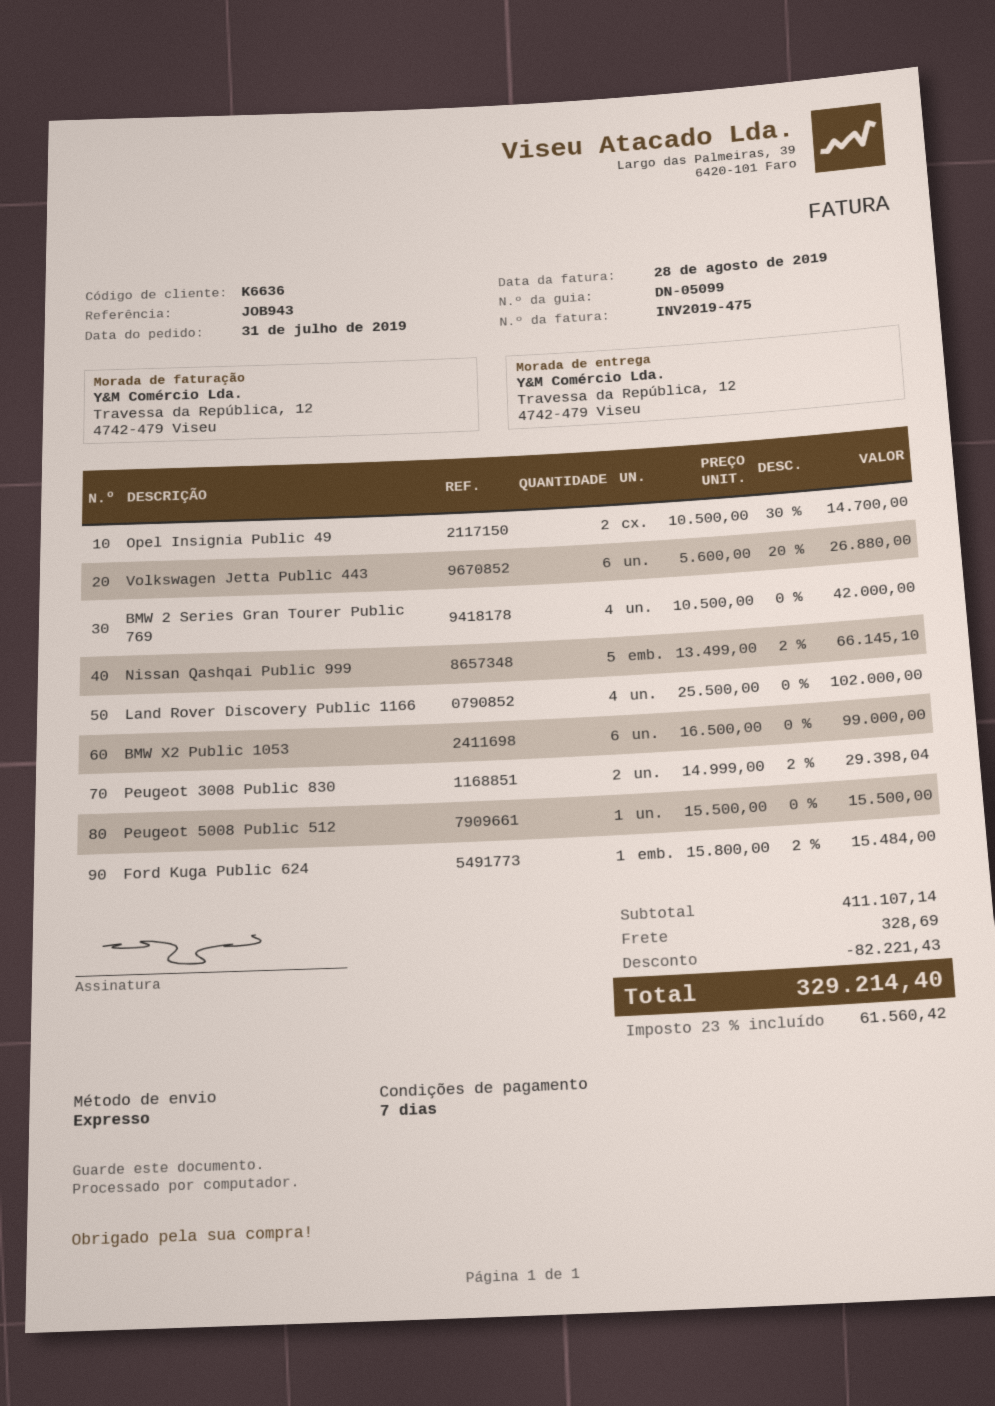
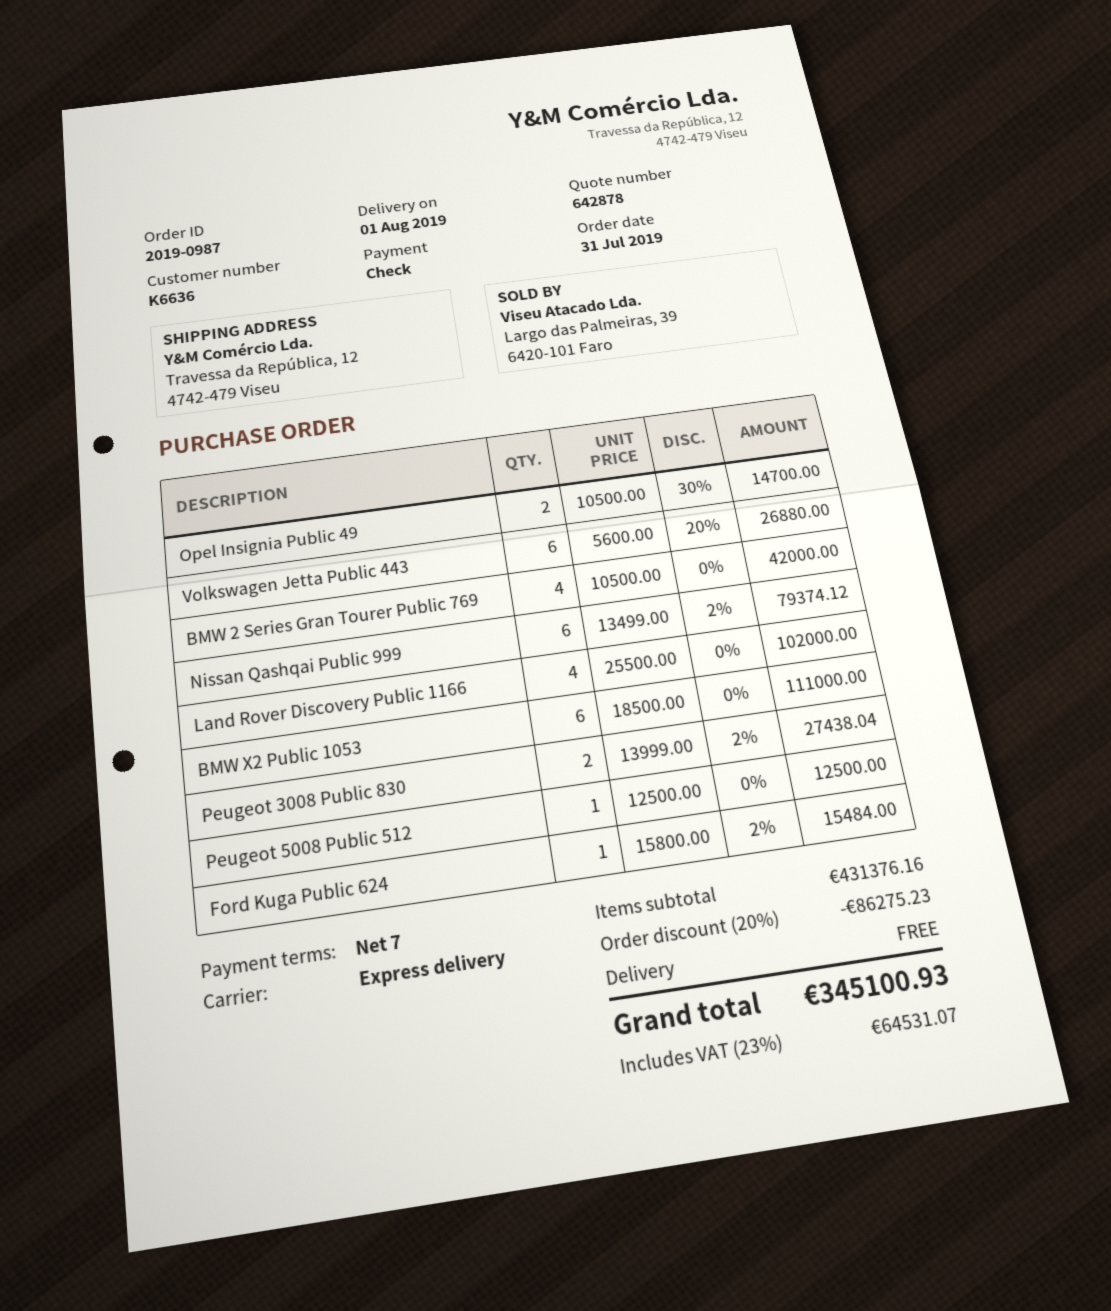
Nissan Qashqai Public 999: 5 x 13499.00 - 2% = 66145.10 -> 6 x 13499.00 - 2% = 79374.12
BMW X2 Public 1053: 6 x 16500.00 = 99000.00 -> 6 x 18500.00 = 111000.00
Peugeot 3008 Public 830: 2 x 14999.00 - 2% = 29398.04 -> 2 x 13999.00 - 2% = 27438.04
Peugeot 5008 Public 512: 1 x 15500.00 = 15500.00 -> 1 x 12500.00 = 12500.00
subtotal: 411107.14 -> 431376.16
discount: 82221.43 -> 86275.23
shipping: 328.69 -> 0.00
tax: 23% = 61560.42 -> 23% = 64531.07
total: 329214.40 -> 345100.93

